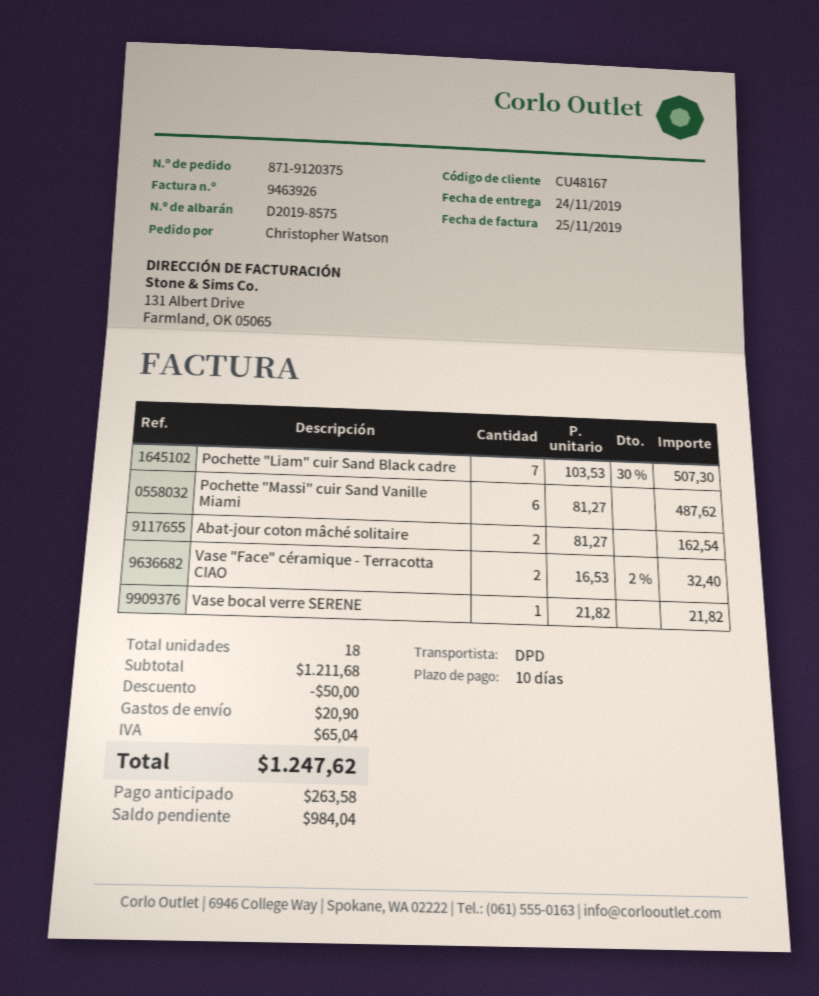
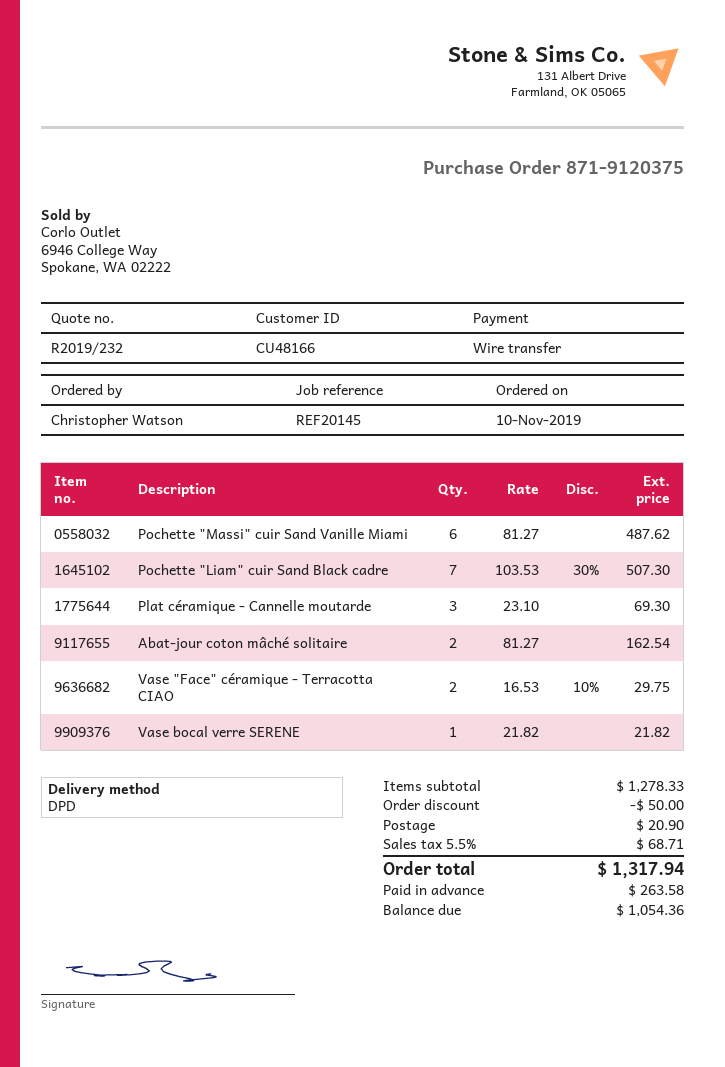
customer number: CU48167 -> CU48166
Vase "Face" céramique - Terracotta CIAO: 2 x 16.53 - 2% = 32.40 -> 2 x 16.53 - 10% = 29.75
Plat céramique - Cannelle moutarde: none -> 3 x 23.10 = 69.30
subtotal: 1211.68 -> 1278.33
tax: 65.04 -> 68.71
total: 1247.62 -> 1317.94
balance: 984.04 -> 1054.36

